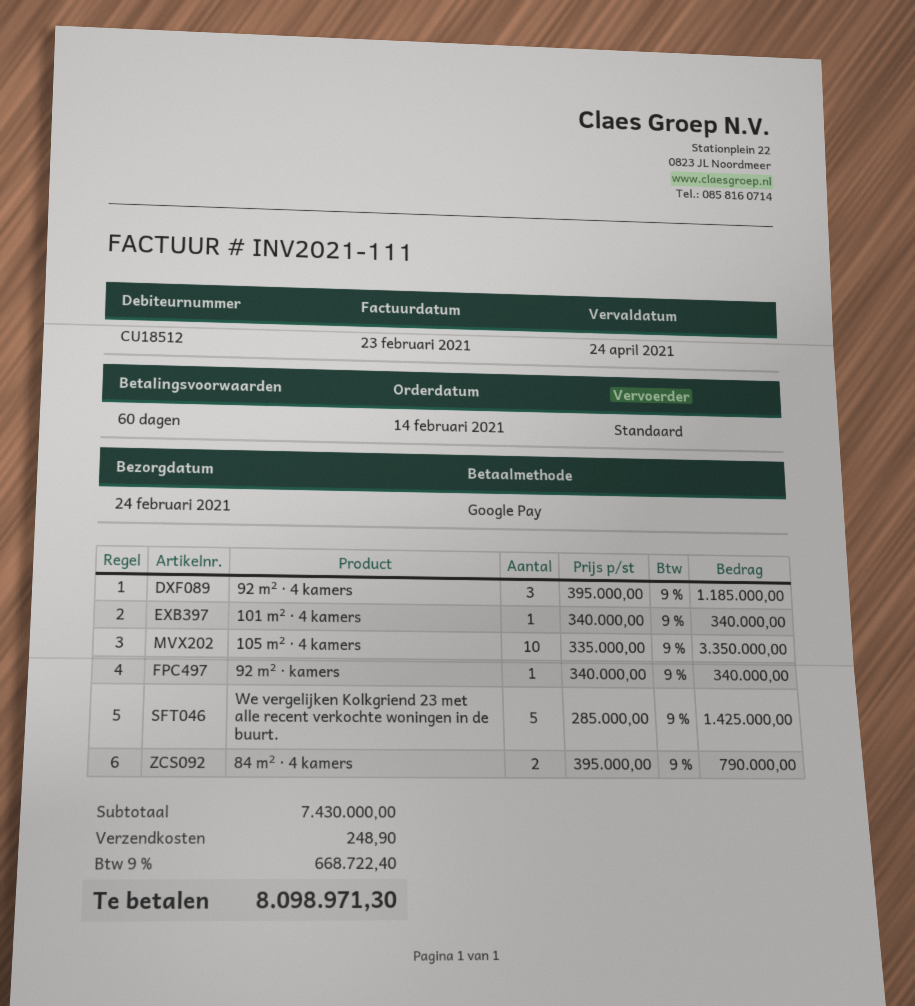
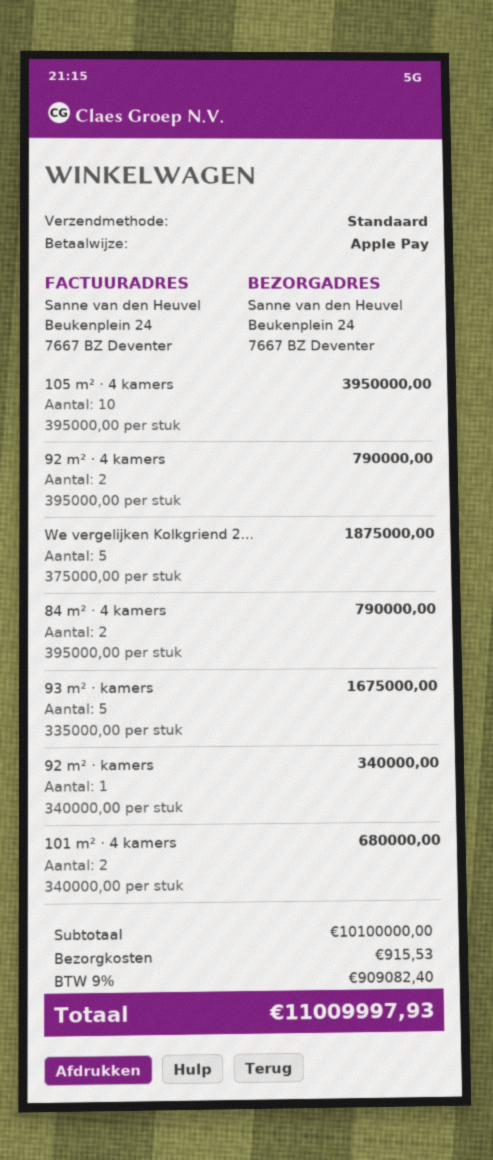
payment method: Google Pay -> Apple Pay
92 m² · 4 kamers: 3 x 395000.00 = 1185000.00 -> 2 x 395000.00 = 790000.00
101 m² · 4 kamers: 1 x 340000.00 = 340000.00 -> 2 x 340000.00 = 680000.00
105 m² · 4 kamers: 10 x 335000.00 = 3350000.00 -> 10 x 395000.00 = 3950000.00
We vergelijken Kolkgriend 23 met alle recent verkochte woningen in de buurt.: 5 x 285000.00 = 1425000.00 -> 5 x 375000.00 = 1875000.00
93 m² · kamers: none -> 5 x 335000.00 = 1675000.00
subtotal: 7430000.00 -> 10100000.00
shipping: 248.90 -> 915.53
tax: 9% = 668722.40 -> 9% = 909082.40
total: 8098971.30 -> 11009997.93

